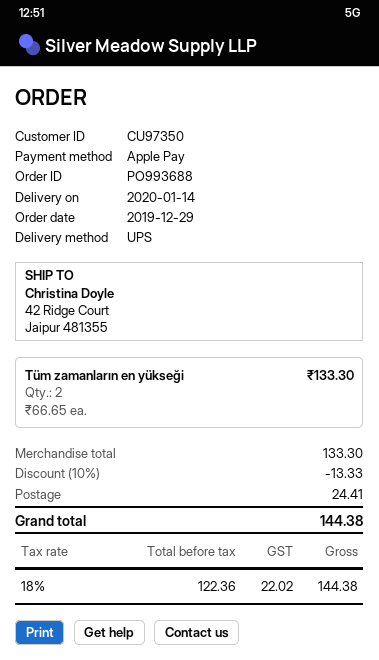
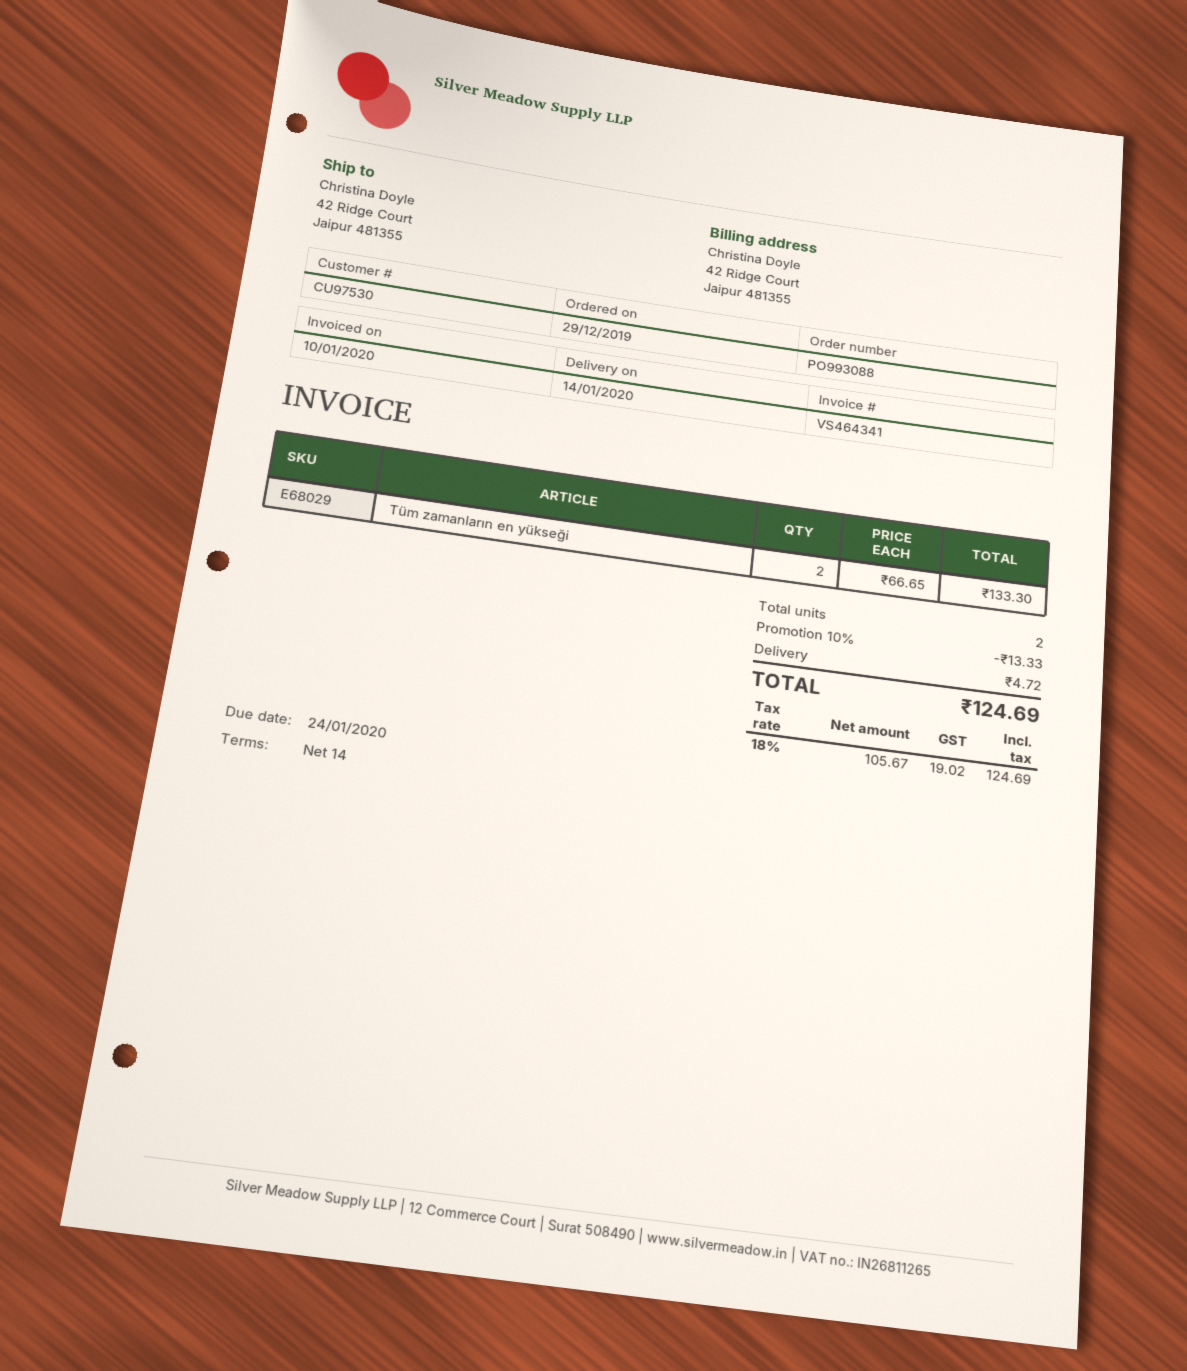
order number: PO993688 -> PO993088
customer number: CU97350 -> CU97530
shipping: 24.41 -> 4.72
net: 122.36 -> 105.67
tax: 18% = 22.02 -> 18% = 19.02
total: 144.38 -> 124.69

